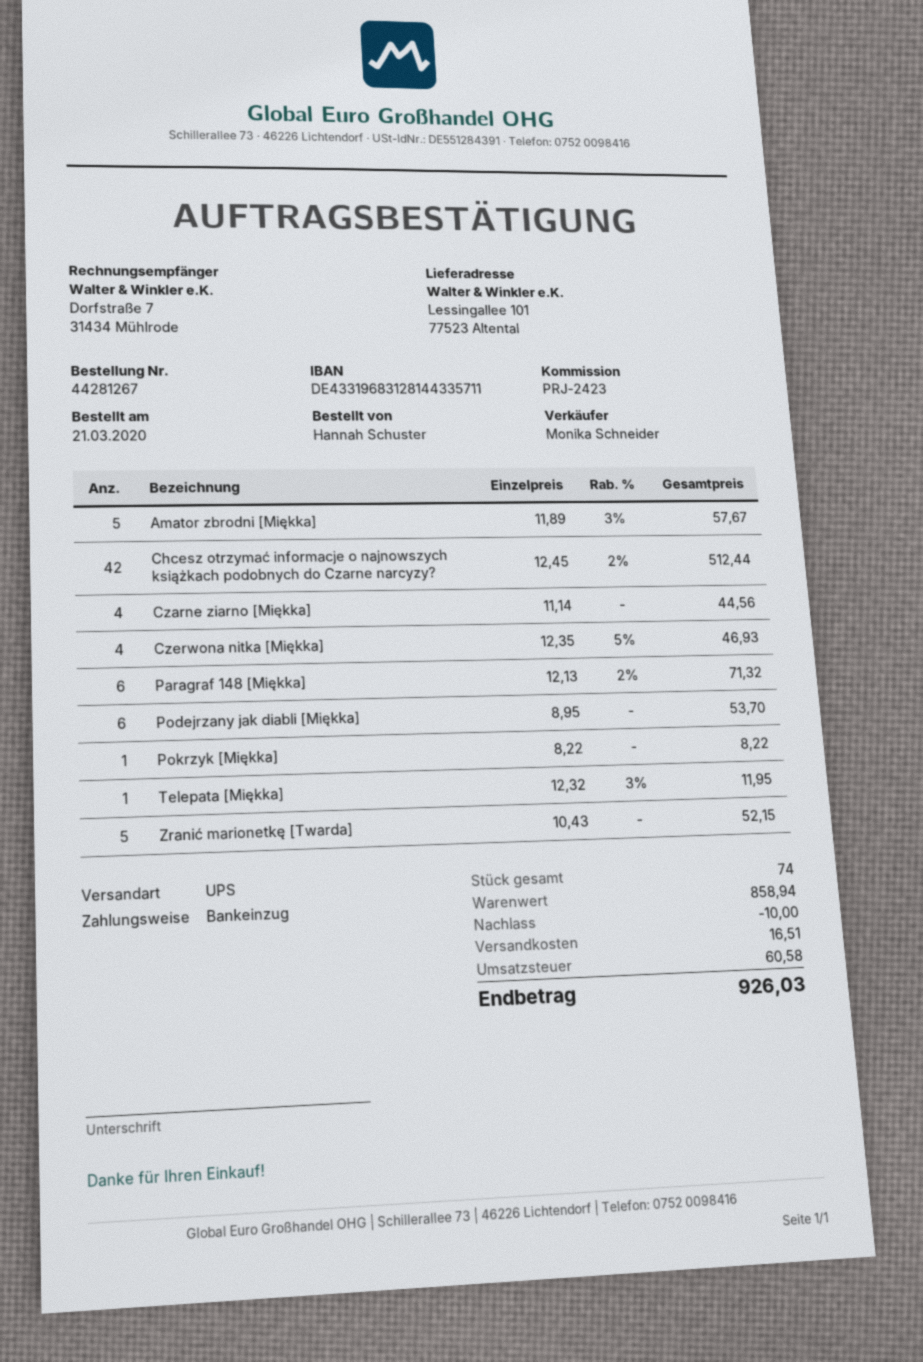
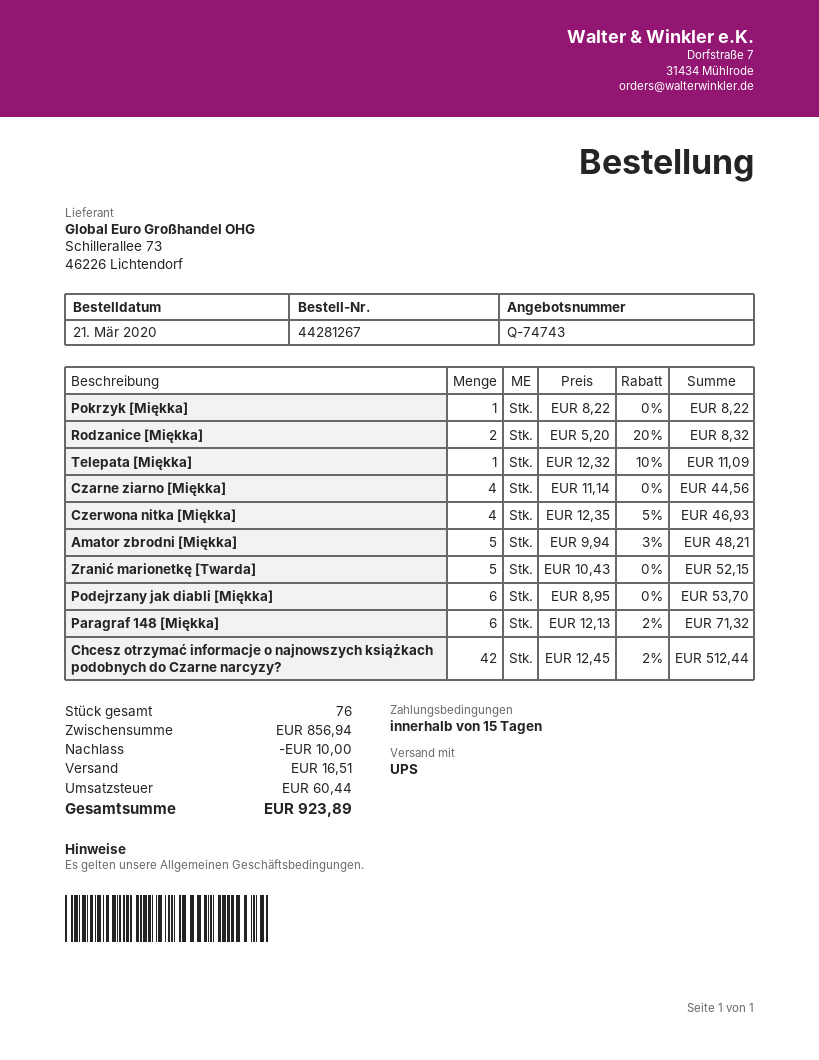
Amator zbrodni [Miękka]: 5 x 11.89 - 3% = 57.67 -> 5 x 9.94 - 3% = 48.21
Telepata [Miękka]: 1 x 12.32 - 3% = 11.95 -> 1 x 12.32 - 10% = 11.09
Rodzanice [Miękka]: none -> 2 x 5.20 - 20% = 8.32
total quantity: 74 -> 76
subtotal: 858.94 -> 856.94
tax: 60.58 -> 60.44
total: 926.03 -> 923.89

